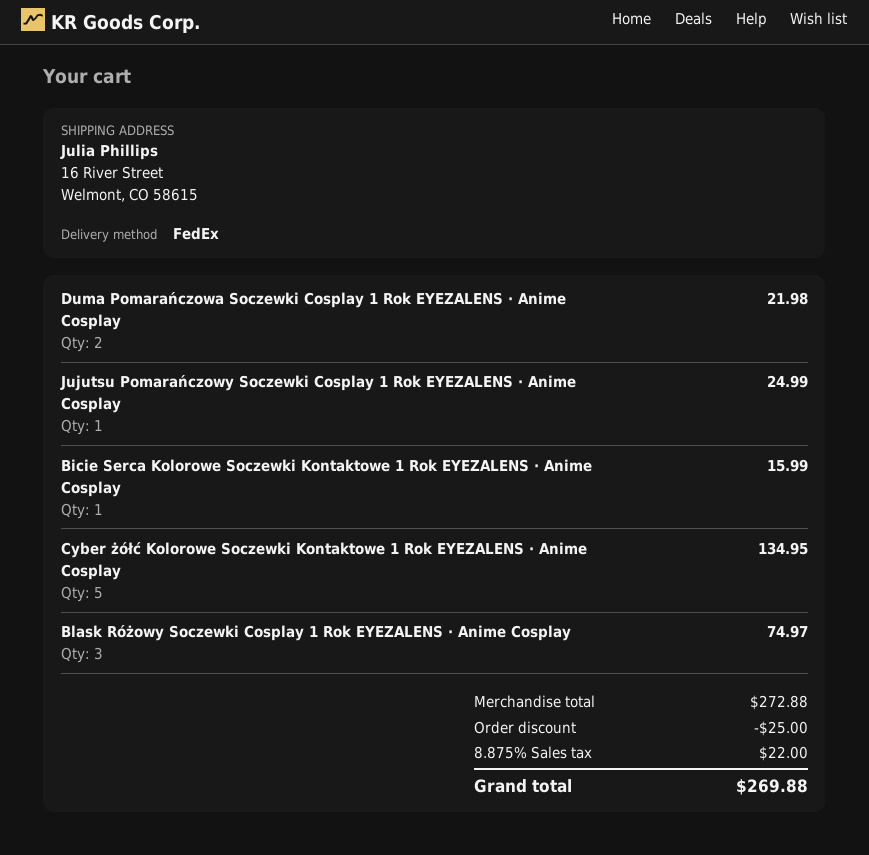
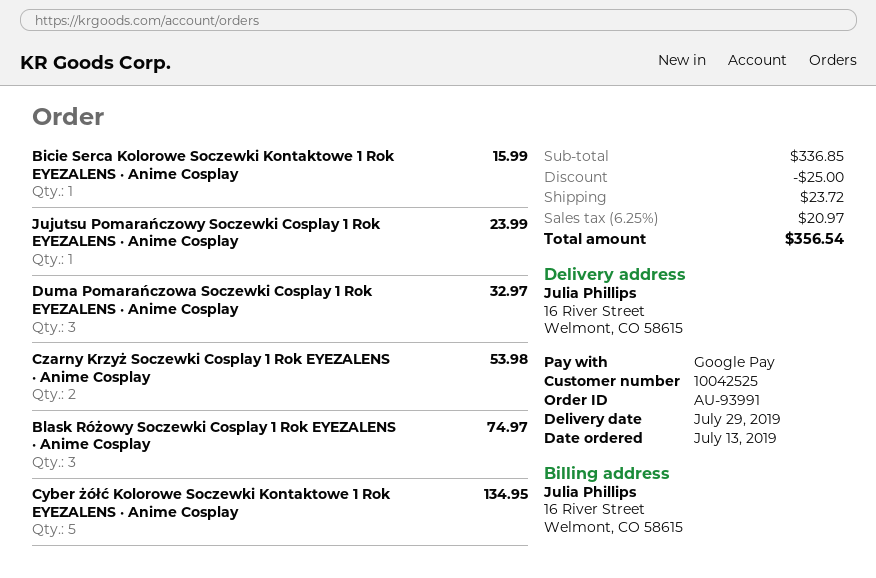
Duma Pomarańczowa Soczewki Cosplay 1 Rok EYEZALENS · Anime Cosplay: 2 for 21.98 -> 3 for 32.97
Jujutsu Pomarańczowy Soczewki Cosplay 1 Rok EYEZALENS · Anime Cosplay: 1 for 24.99 -> 1 for 23.99
Czarny Krzyż Soczewki Cosplay 1 Rok EYEZALENS · Anime Cosplay: none -> 2 for 53.98
subtotal: 272.88 -> 336.85
shipping: none -> 23.72
tax: 8.875% = 22.00 -> 6.25% = 20.97
total: 269.88 -> 356.54

